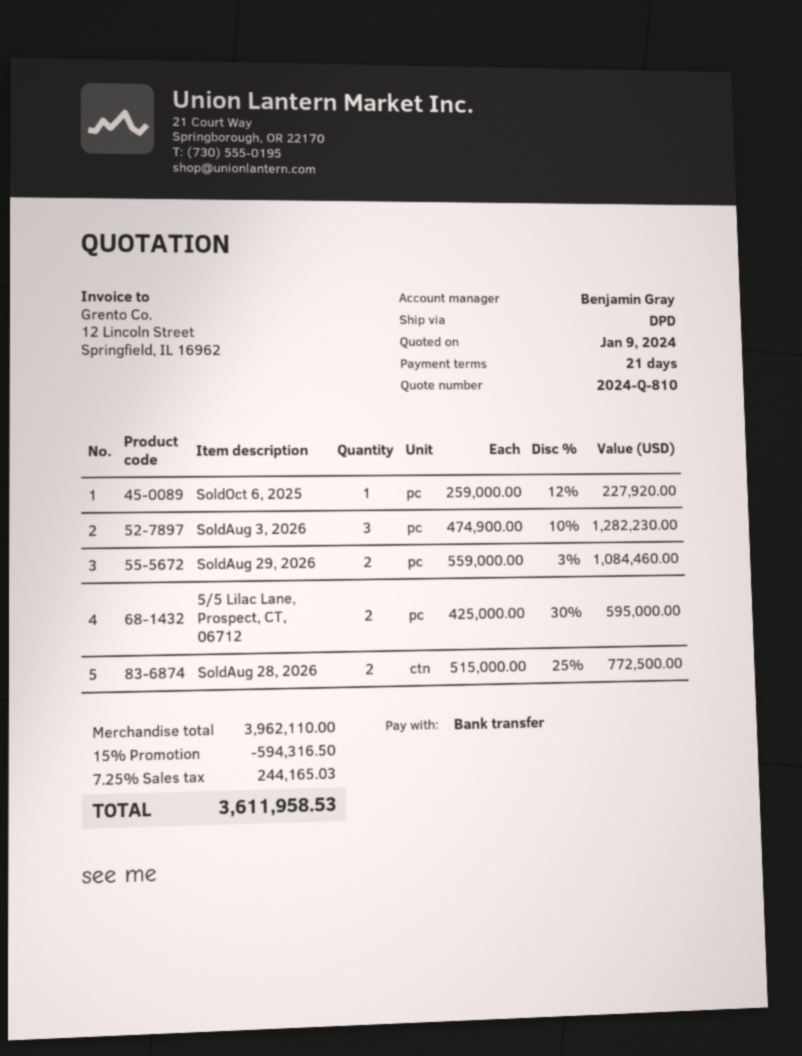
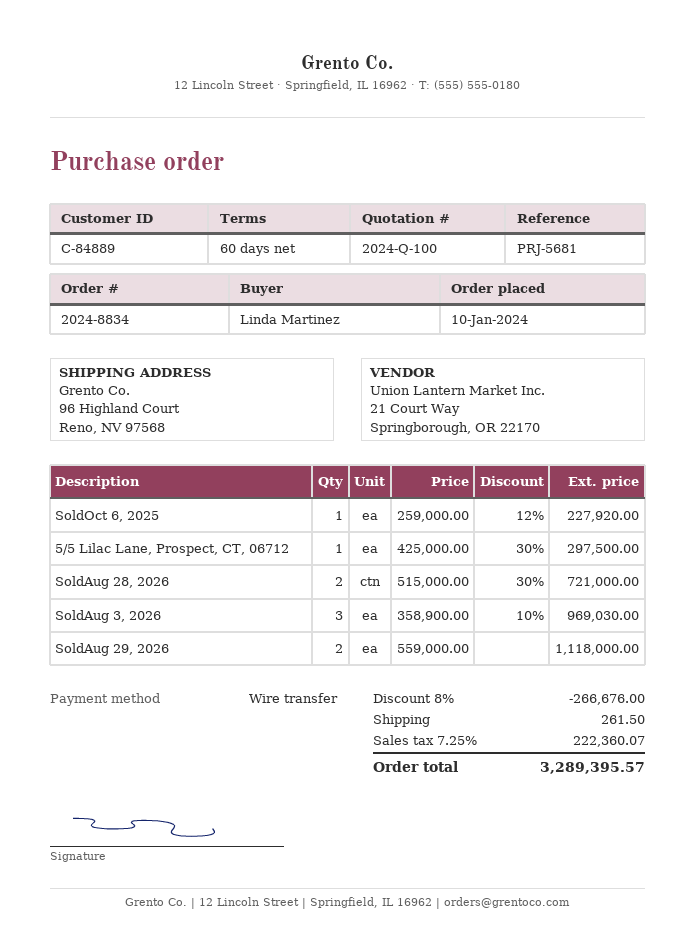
quote number: 2024-Q-810 -> 2024-Q-100
payment terms: 21 days -> 60 days
SoldAug 3, 2026: 3 x 474900.00 - 10% = 1282230.00 -> 3 x 358900.00 - 10% = 969030.00
SoldAug 29, 2026: 2 x 559000.00 - 3% = 1084460.00 -> 2 x 559000.00 = 1118000.00
5/5 Lilac Lane, Prospect, CT, 06712: 2 x 425000.00 - 30% = 595000.00 -> 1 x 425000.00 - 30% = 297500.00
SoldAug 28, 2026: 2 x 515000.00 - 25% = 772500.00 -> 2 x 515000.00 - 30% = 721000.00
discount: 15% = 594316.50 -> 8% = 266676.00
shipping: none -> 261.50
tax: 7.25% = 244165.03 -> 7.25% = 222360.07
total: 3611958.53 -> 3289395.57

